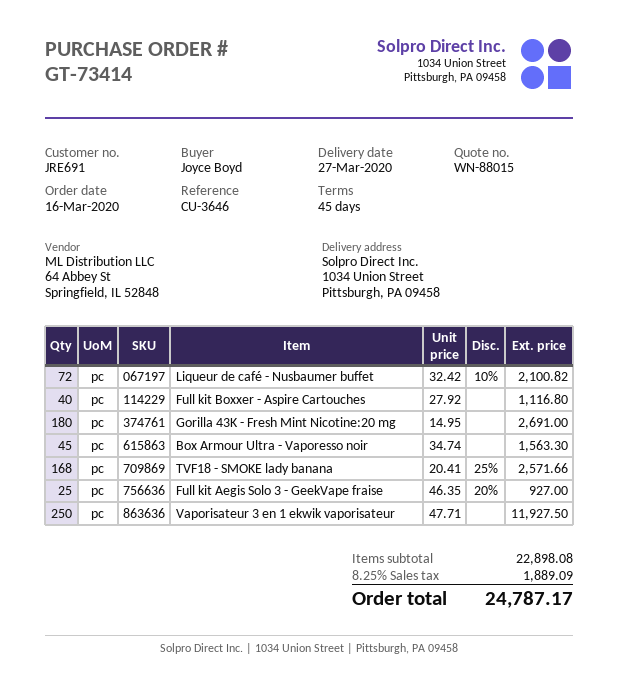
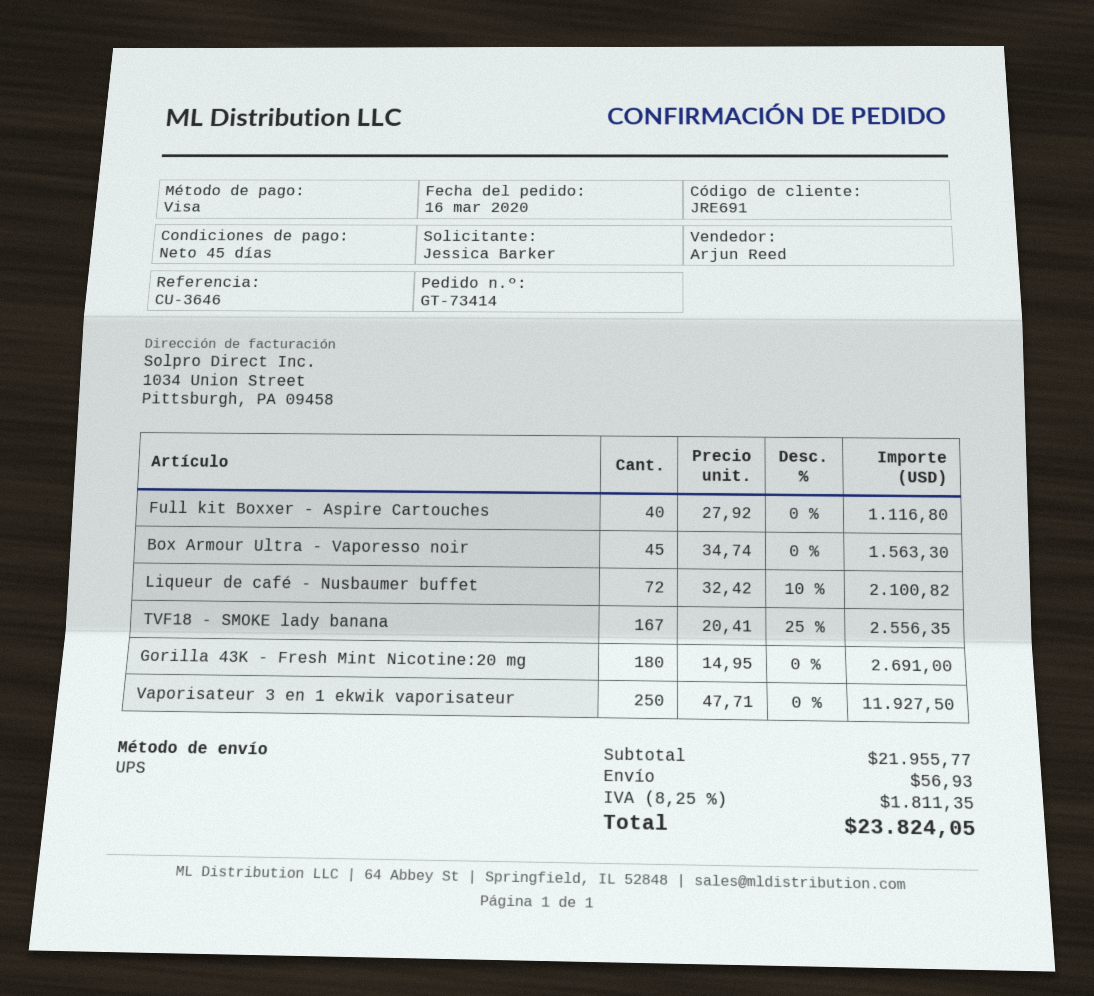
ordered by: Joyce Boyd -> Jessica Barker
TVF18 - SMOKE lady banana: 168 x 20.41 - 25% = 2571.66 -> 167 x 20.41 - 25% = 2556.35
Full kit Aegis Solo 3 - GeekVape fraise: 25 x 46.35 - 20% = 927.00 -> none
subtotal: 22898.08 -> 21955.77
shipping: none -> 56.93
tax: 8.25% = 1889.09 -> 8.25% = 1811.35
total: 24787.17 -> 23824.05

